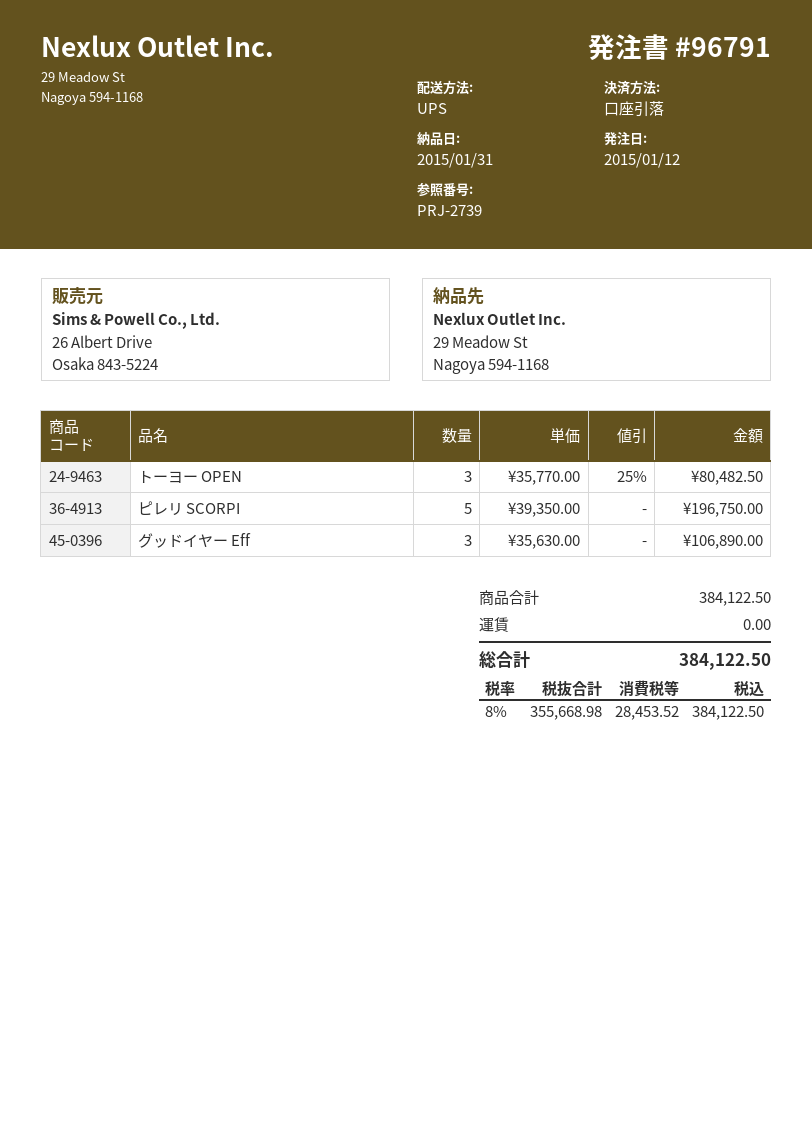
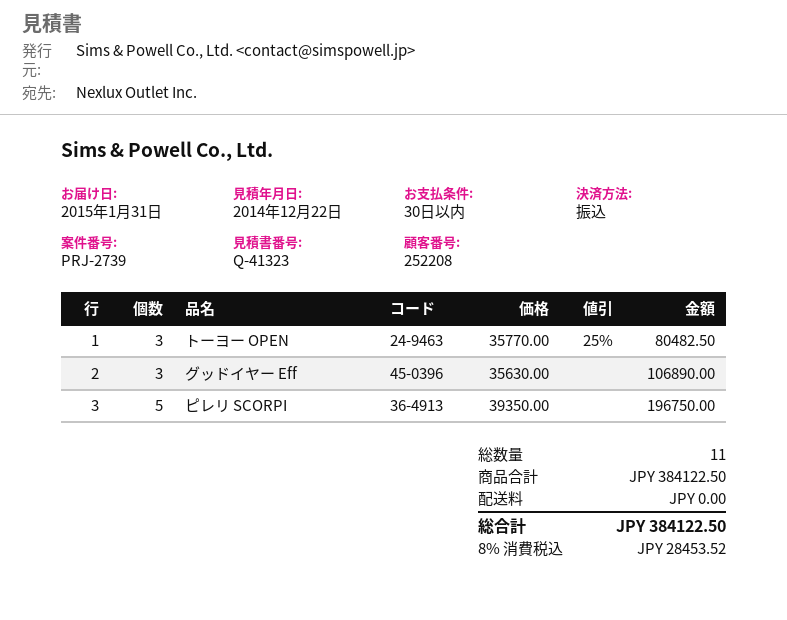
payment method: direct debit -> bank transfer

